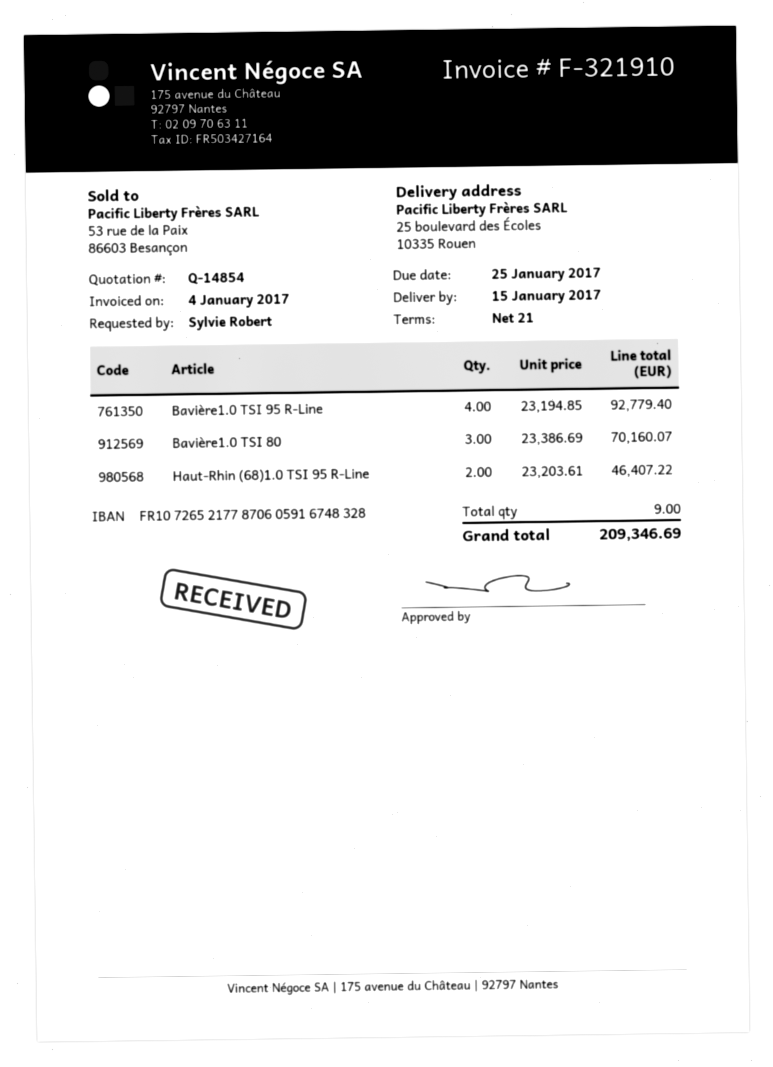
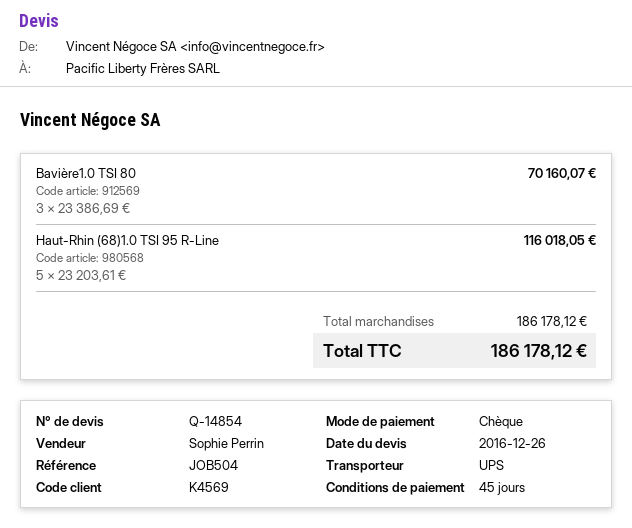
payment terms: 21 days -> 45 days
Bavière1.0 TSI 95 R-Line: 4 x 23194.85 = 92779.40 -> none
Haut-Rhin (68)1.0 TSI 95 R-Line: 2 x 23203.61 = 46407.22 -> 5 x 23203.61 = 116018.05
total: 209346.69 -> 186178.12

